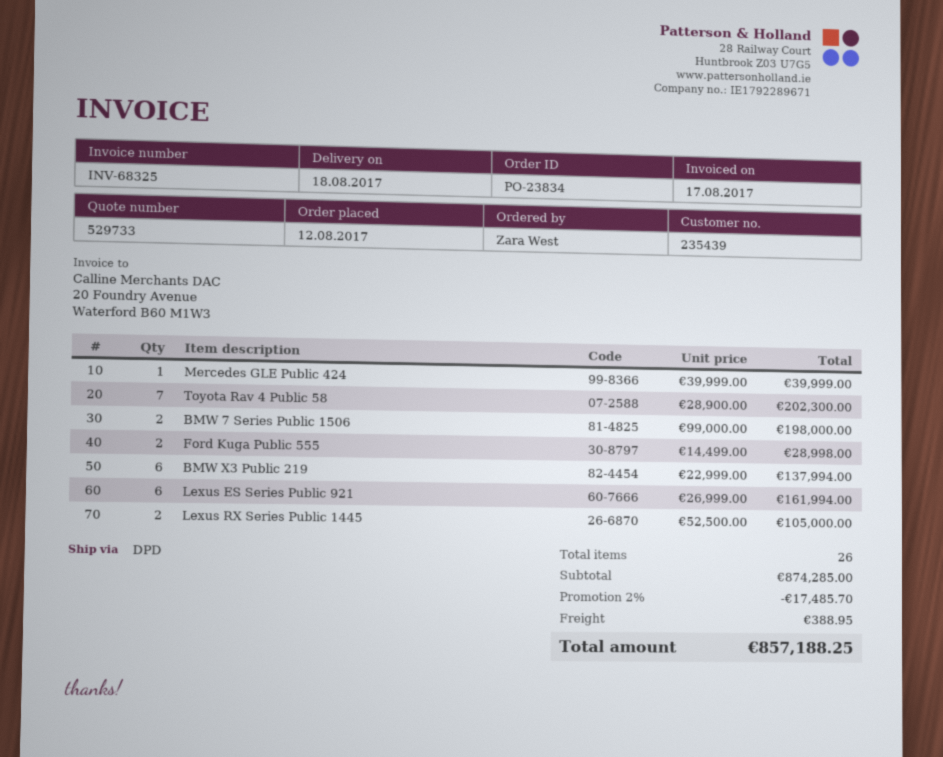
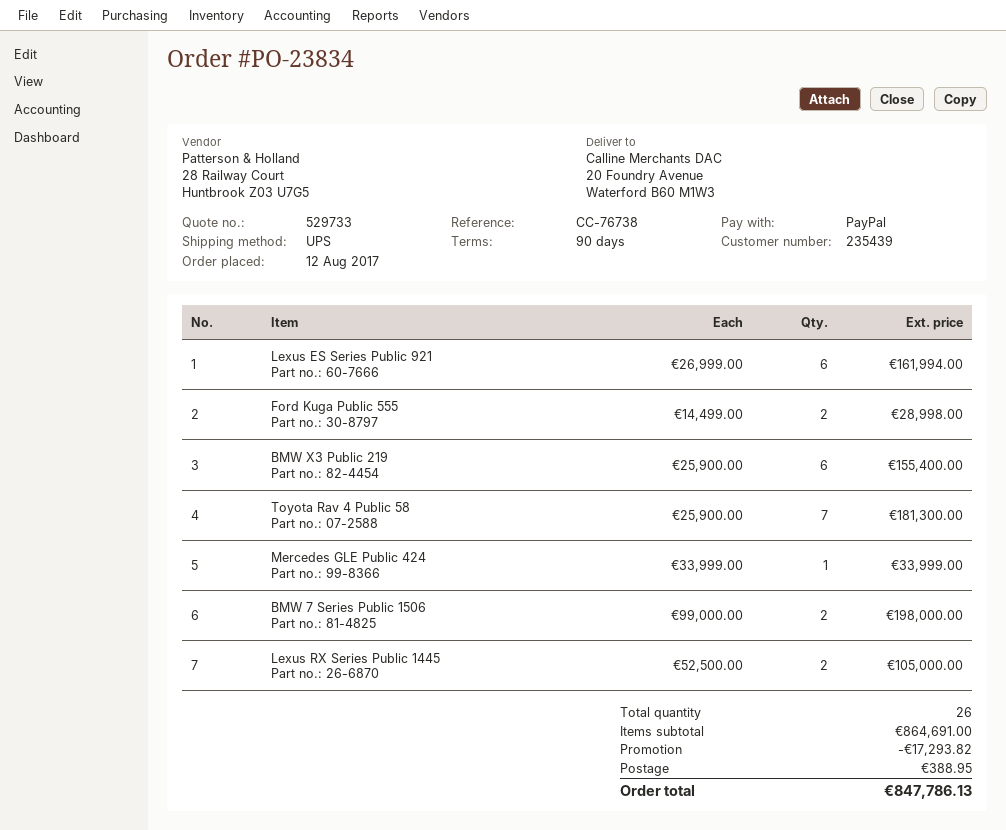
shipping method: DPD -> UPS
Mercedes GLE Public 424: 1 x 39999.00 = 39999.00 -> 1 x 33999.00 = 33999.00
Toyota Rav 4 Public 58: 7 x 28900.00 = 202300.00 -> 7 x 25900.00 = 181300.00
BMW X3 Public 219: 6 x 22999.00 = 137994.00 -> 6 x 25900.00 = 155400.00
subtotal: 874285.00 -> 864691.00
discount: 17485.70 -> 17293.82
total: 857188.25 -> 847786.13

